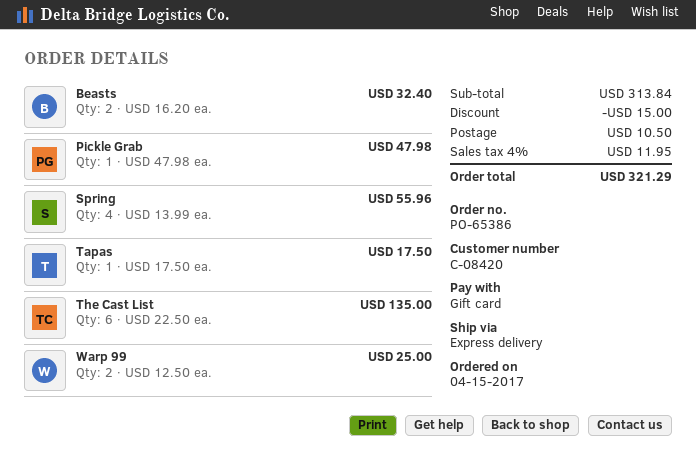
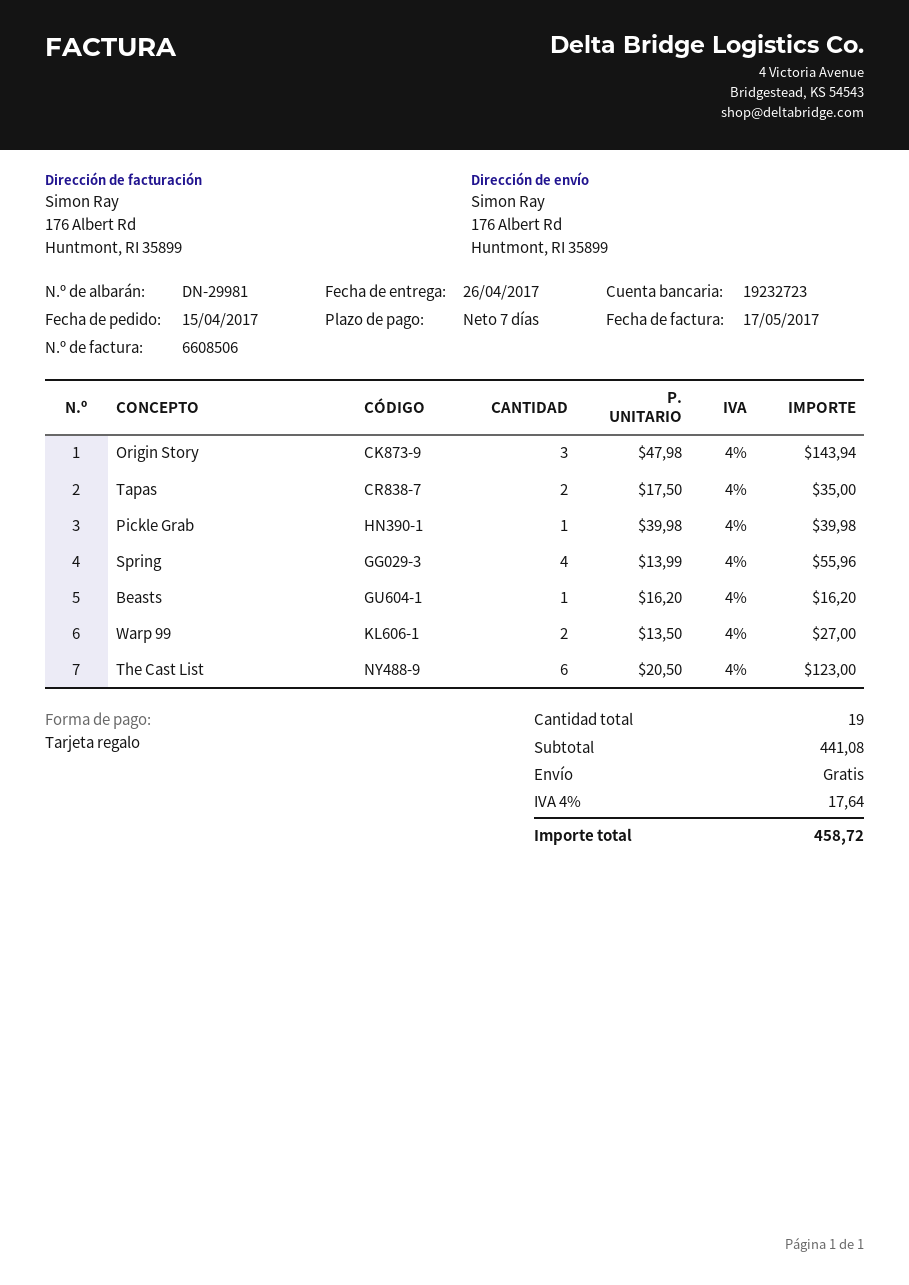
Beasts: 2 x 16.20 = 32.40 -> 1 x 16.20 = 16.20
Pickle Grab: 1 x 47.98 = 47.98 -> 1 x 39.98 = 39.98
Tapas: 1 x 17.50 = 17.50 -> 2 x 17.50 = 35.00
The Cast List: 6 x 22.50 = 135.00 -> 6 x 20.50 = 123.00
Warp 99: 2 x 12.50 = 25.00 -> 2 x 13.50 = 27.00
Origin Story: none -> 3 x 47.98 = 143.94
subtotal: 313.84 -> 441.08
discount: 15.00 -> none
shipping: 10.50 -> 0.00
tax: 4% = 11.95 -> 4% = 17.64
total: 321.29 -> 458.72

